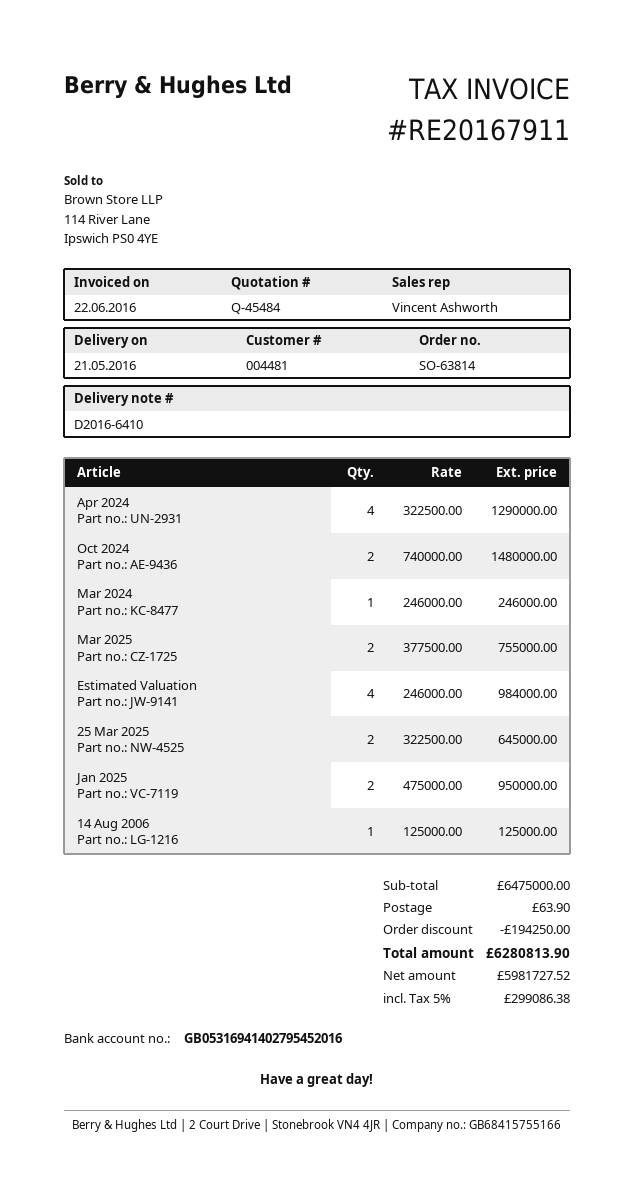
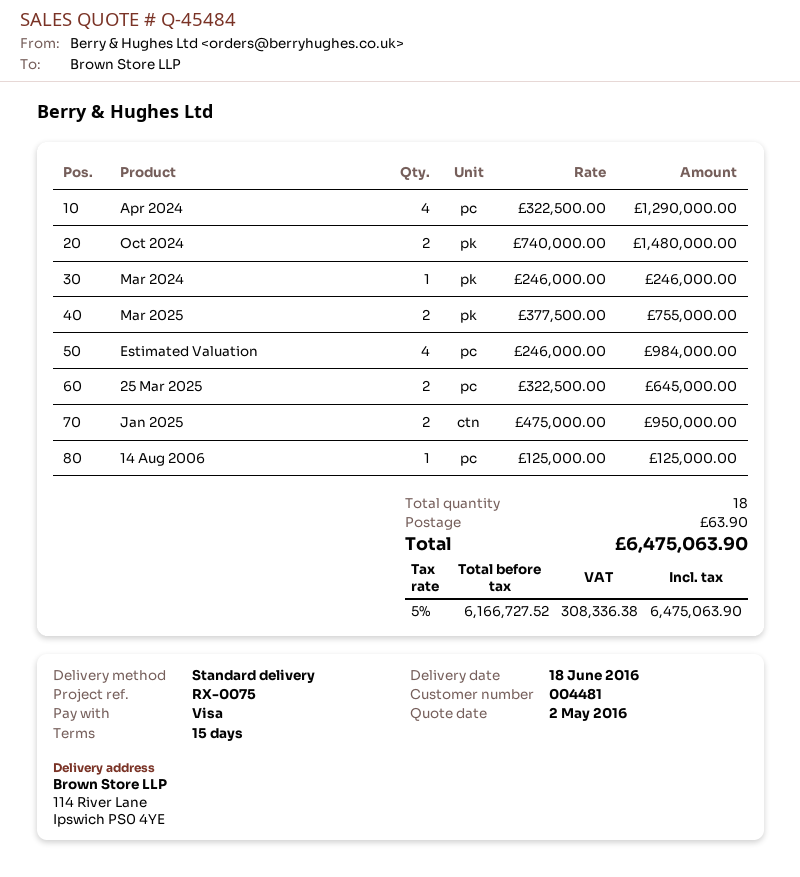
delivery date: 2016-05-21 -> 2016-06-18
discount: 194250.00 -> none
net: 5981727.52 -> 6166727.52
tax: 5% = 299086.38 -> 5% = 308336.38
total: 6280813.90 -> 6475063.90

